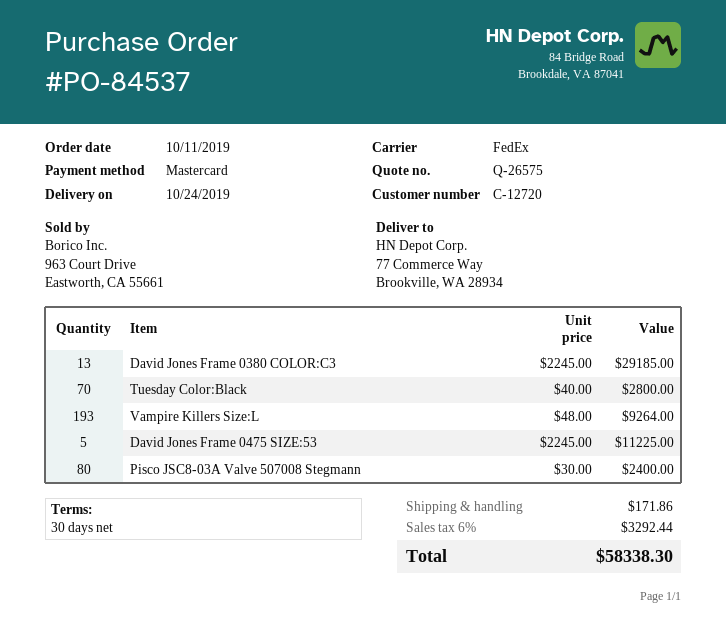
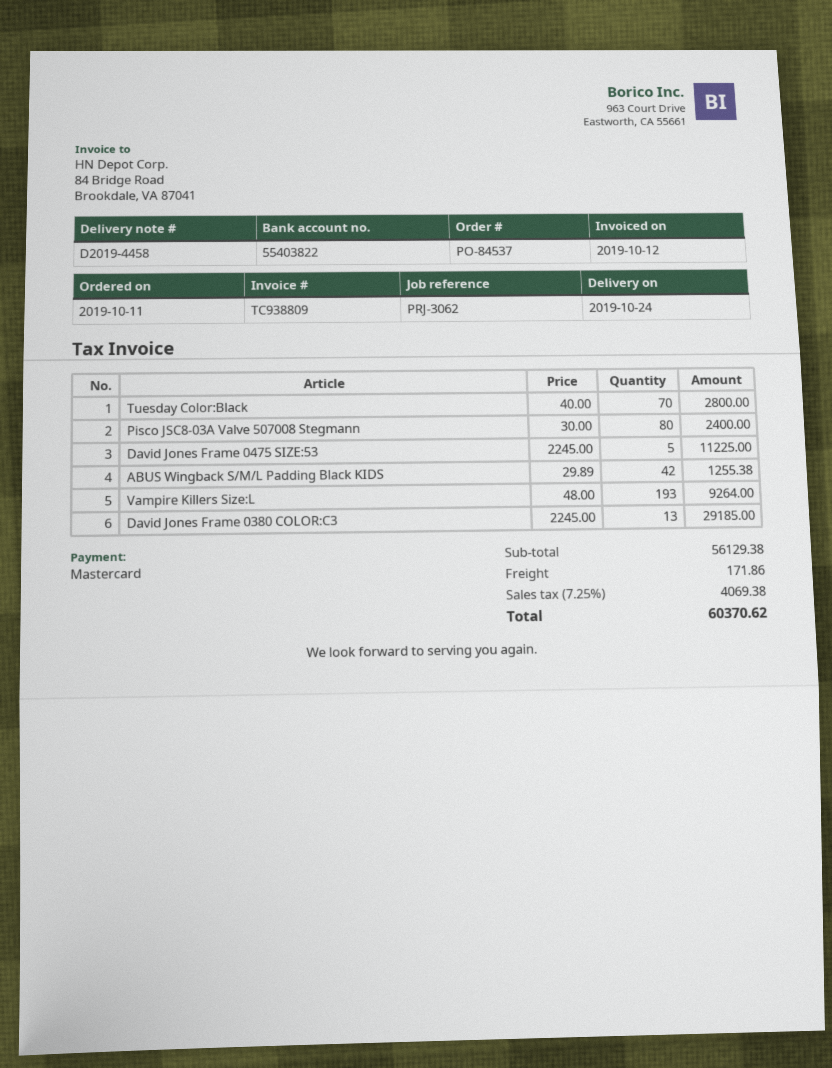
ABUS Wingback S/M/L Padding Black KIDS: none -> 42 x 29.89 = 1255.38
tax: 6% = 3292.44 -> 7.25% = 4069.38
total: 58338.30 -> 60370.62

